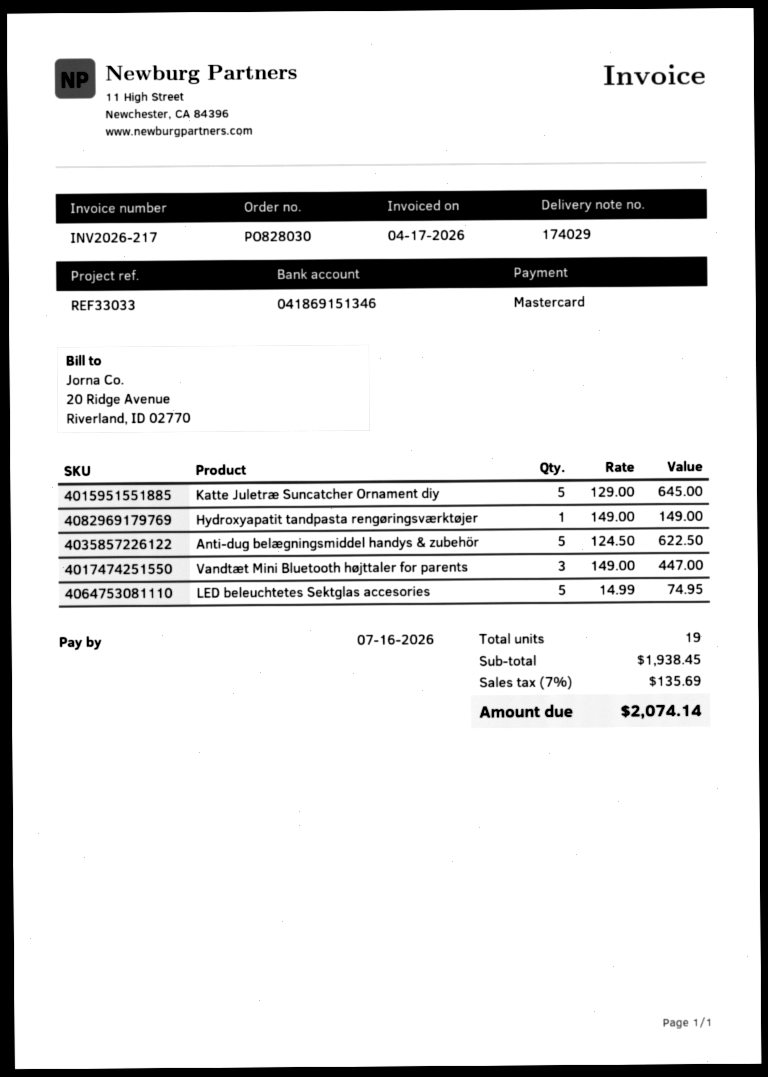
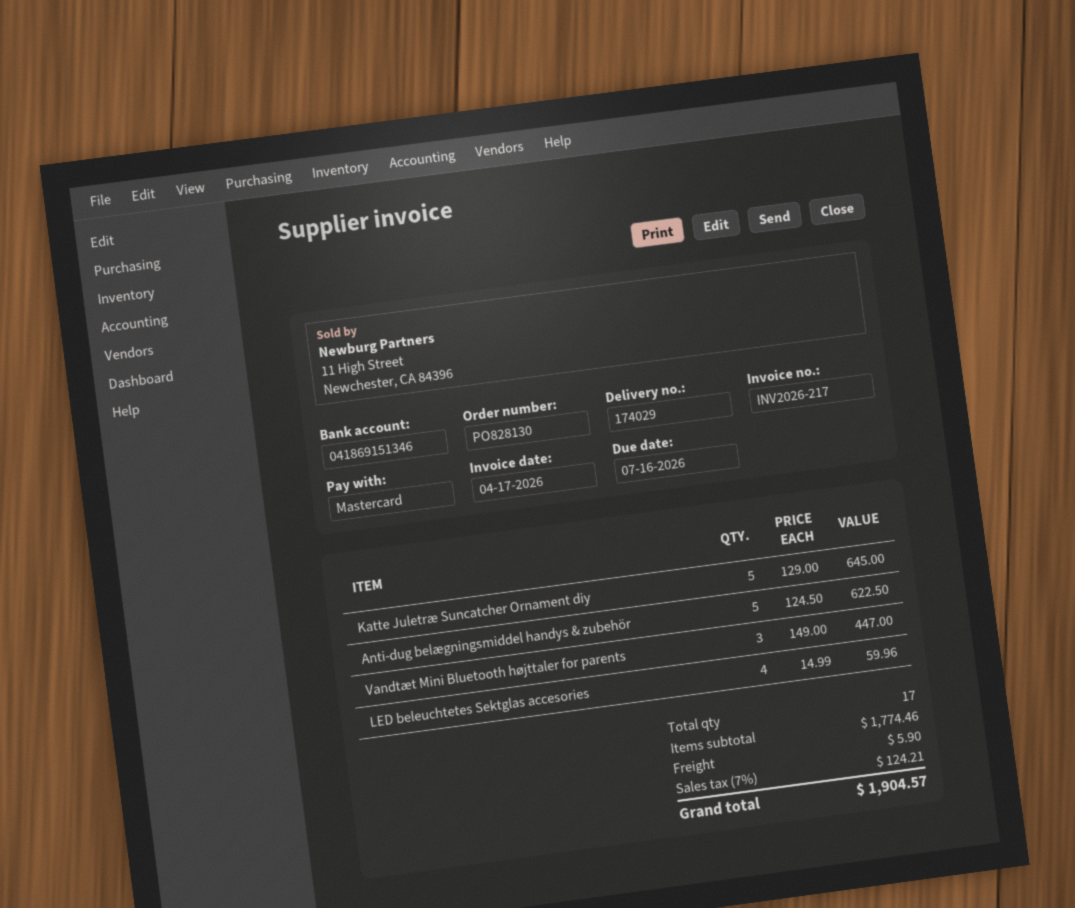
order number: PO828030 -> PO828130
Hydroxyapatit tandpasta rengøringsværktøjer: 1 x 149.00 = 149.00 -> none
LED beleuchtetes Sektglas accesories: 5 x 14.99 = 74.95 -> 4 x 14.99 = 59.96
total quantity: 19 -> 17
subtotal: 1938.45 -> 1774.46
shipping: none -> 5.90
tax: 7% = 135.69 -> 7% = 124.21
total: 2074.14 -> 1904.57

